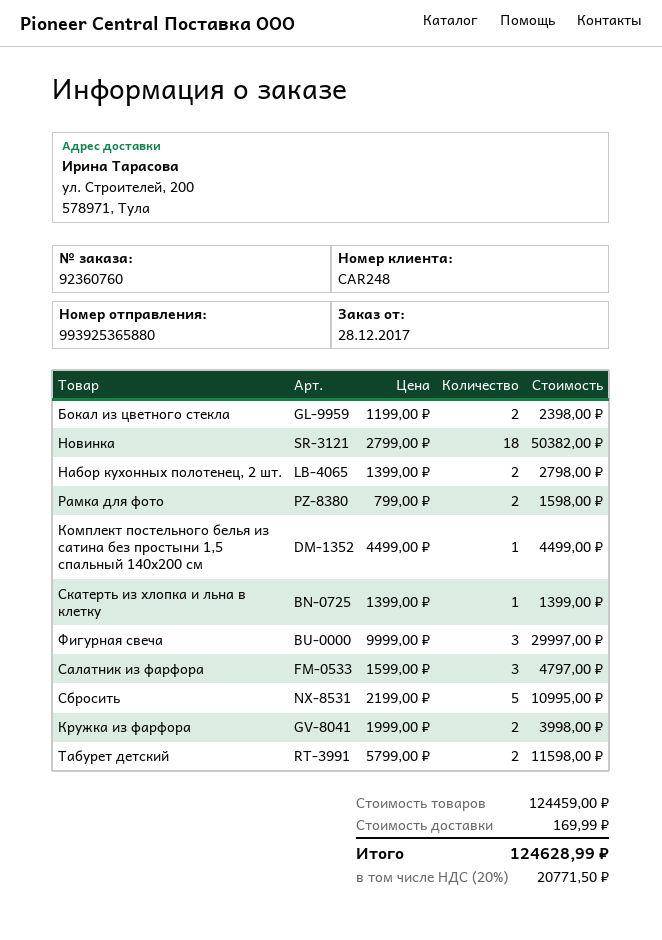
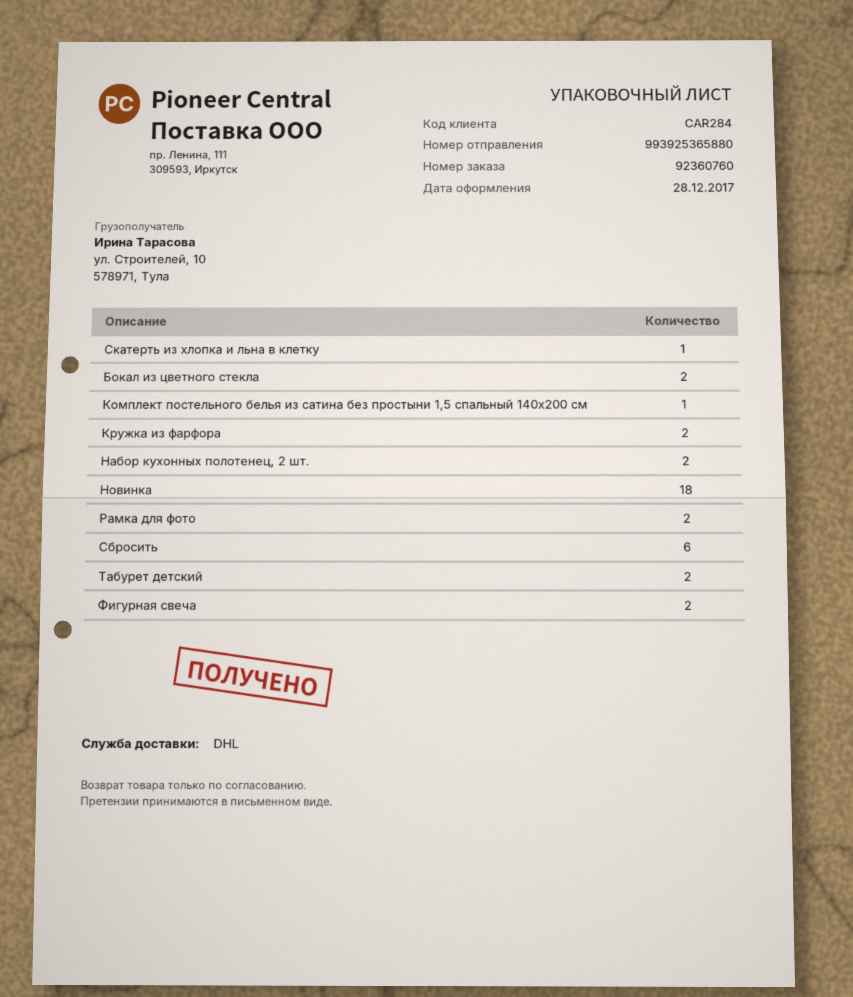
customer number: CAR248 -> CAR284
ship to: ул. Строителей, 200, 578971, Тула -> ул. Строителей, 10, 578971, Тула
Фигурная свеча: 3 -> 2
Салатник из фарфора: 3 -> none
Сбросить: 5 -> 6

